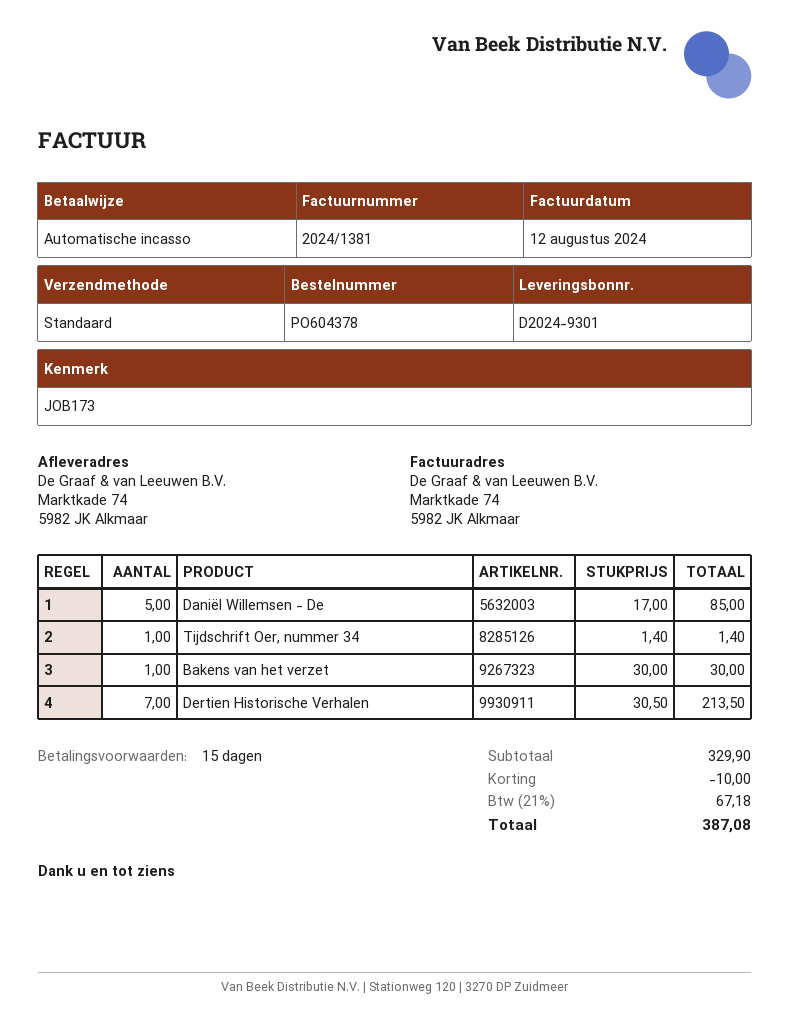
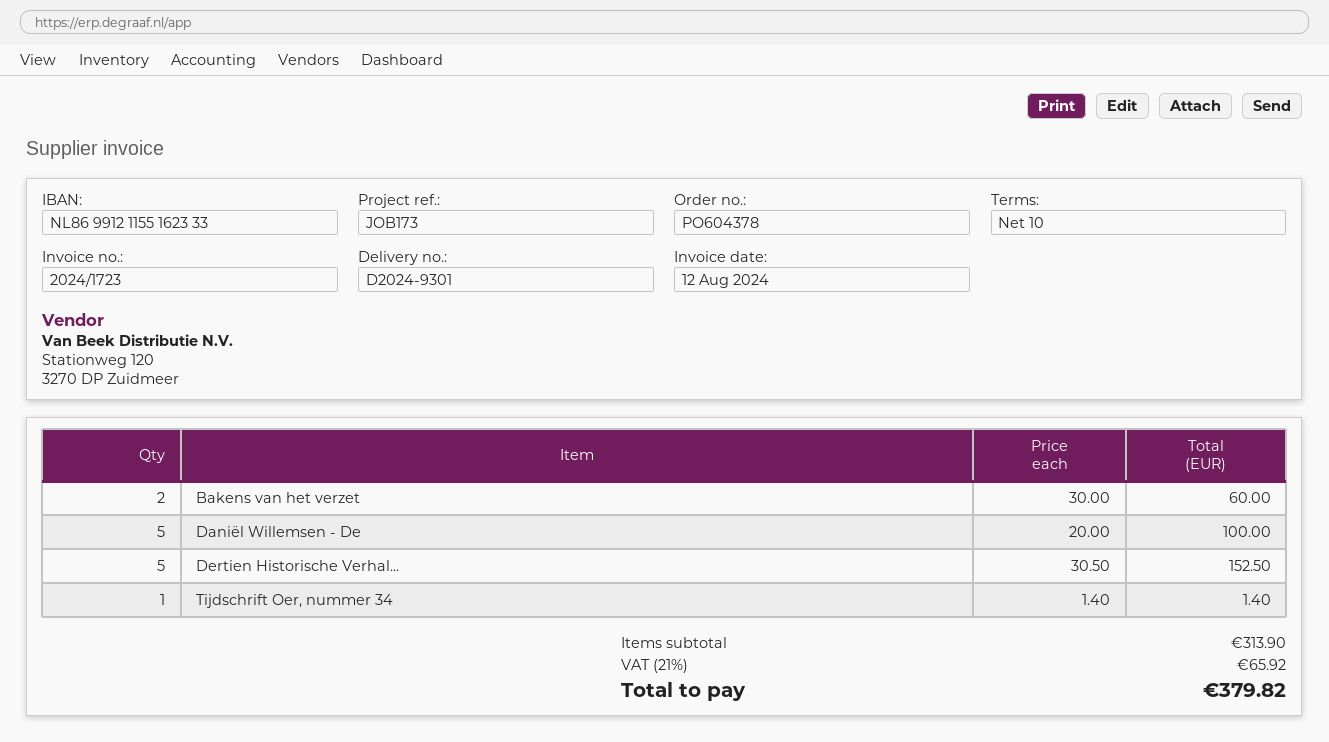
invoice number: 2024/1381 -> 2024/1723
payment terms: 15 days -> 10 days
Daniël Willemsen - De: 5 x 17.00 = 85.00 -> 5 x 20.00 = 100.00
Bakens van het verzet: 1 x 30.00 = 30.00 -> 2 x 30.00 = 60.00
Dertien Historische Verhalen: 7 x 30.50 = 213.50 -> 5 x 30.50 = 152.50
subtotal: 329.90 -> 313.90
discount: 10.00 -> none
tax: 21% = 67.18 -> 21% = 65.92
total: 387.08 -> 379.82

